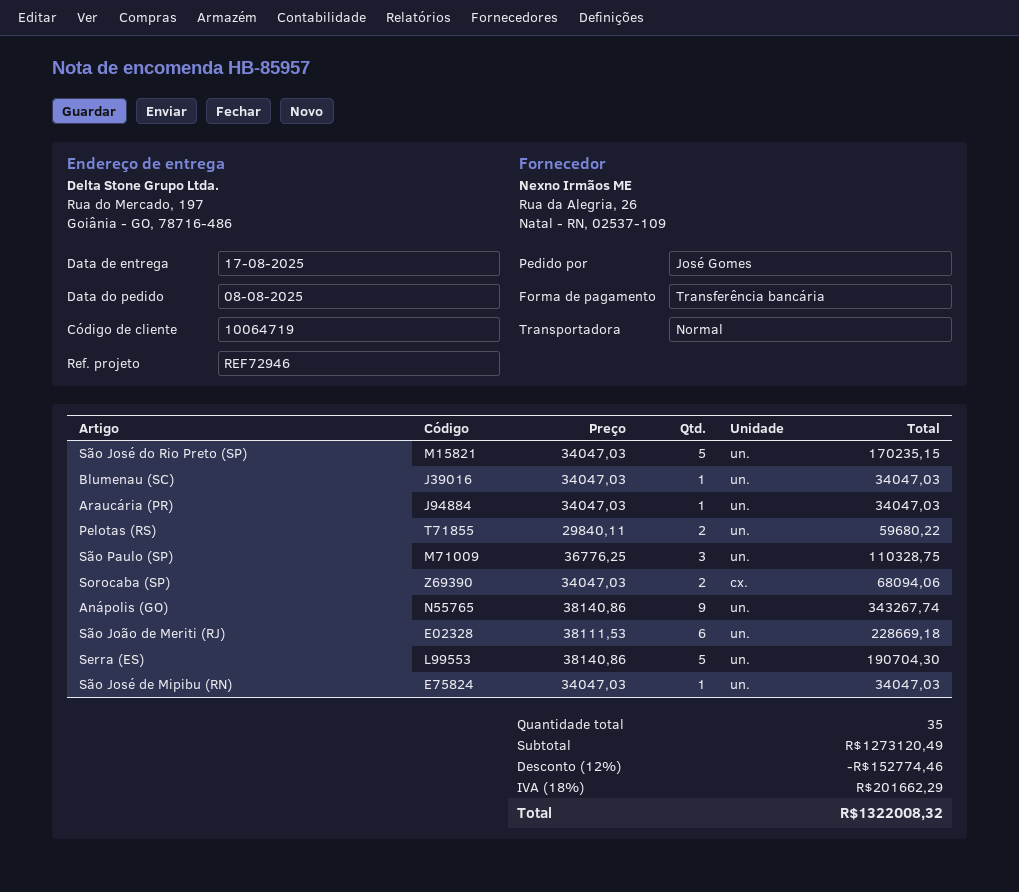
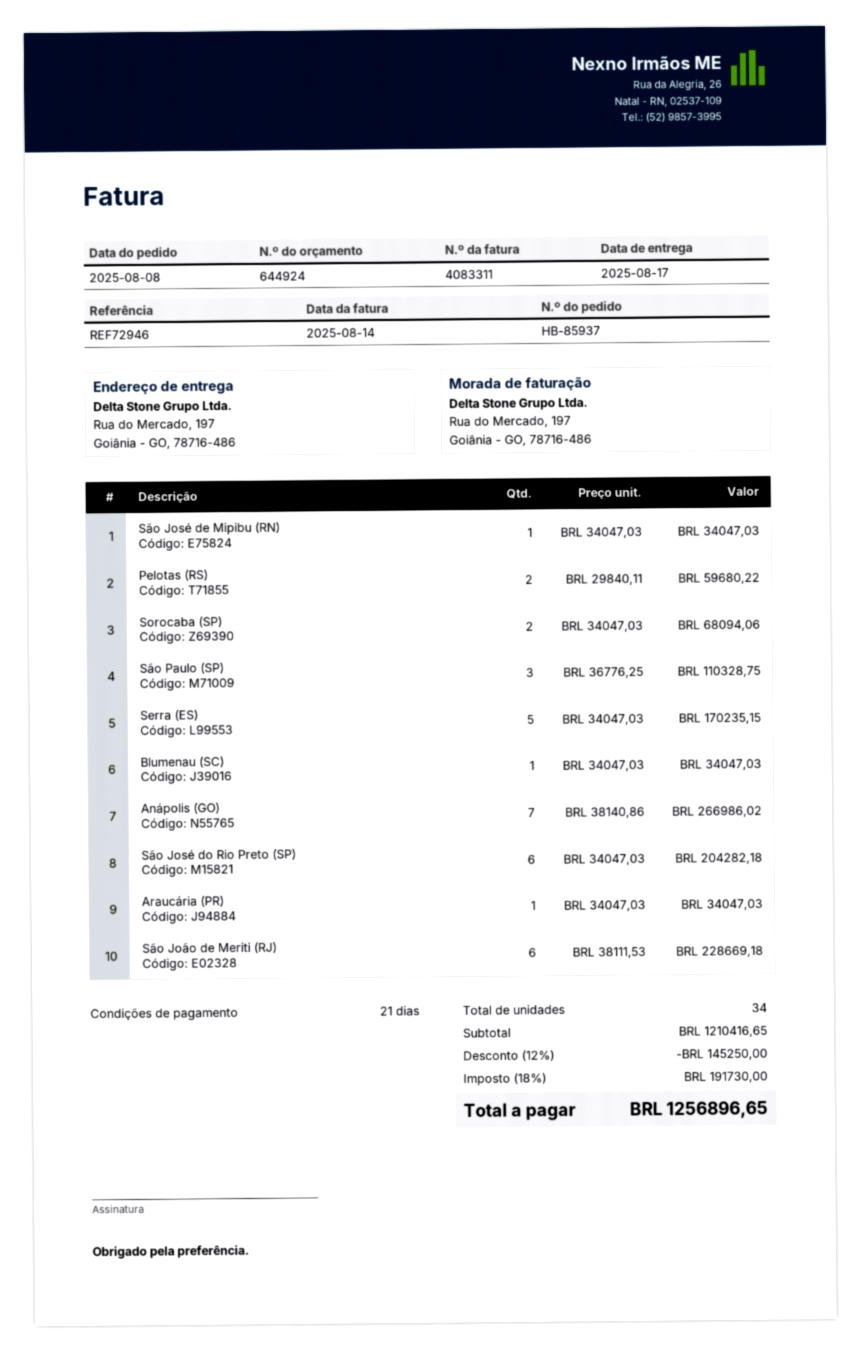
order number: HB-85957 -> HB-85937
São José do Rio Preto (SP): 5 x 34047.03 = 170235.15 -> 6 x 34047.03 = 204282.18
Anápolis (GO): 9 x 38140.86 = 343267.74 -> 7 x 38140.86 = 266986.02
Serra (ES): 5 x 38140.86 = 190704.30 -> 5 x 34047.03 = 170235.15
total quantity: 35 -> 34
subtotal: 1273120.49 -> 1210416.65
discount: 12% = 152774.46 -> 12% = 145250.00
tax: 18% = 201662.29 -> 18% = 191730.00
total: 1322008.32 -> 1256896.65

